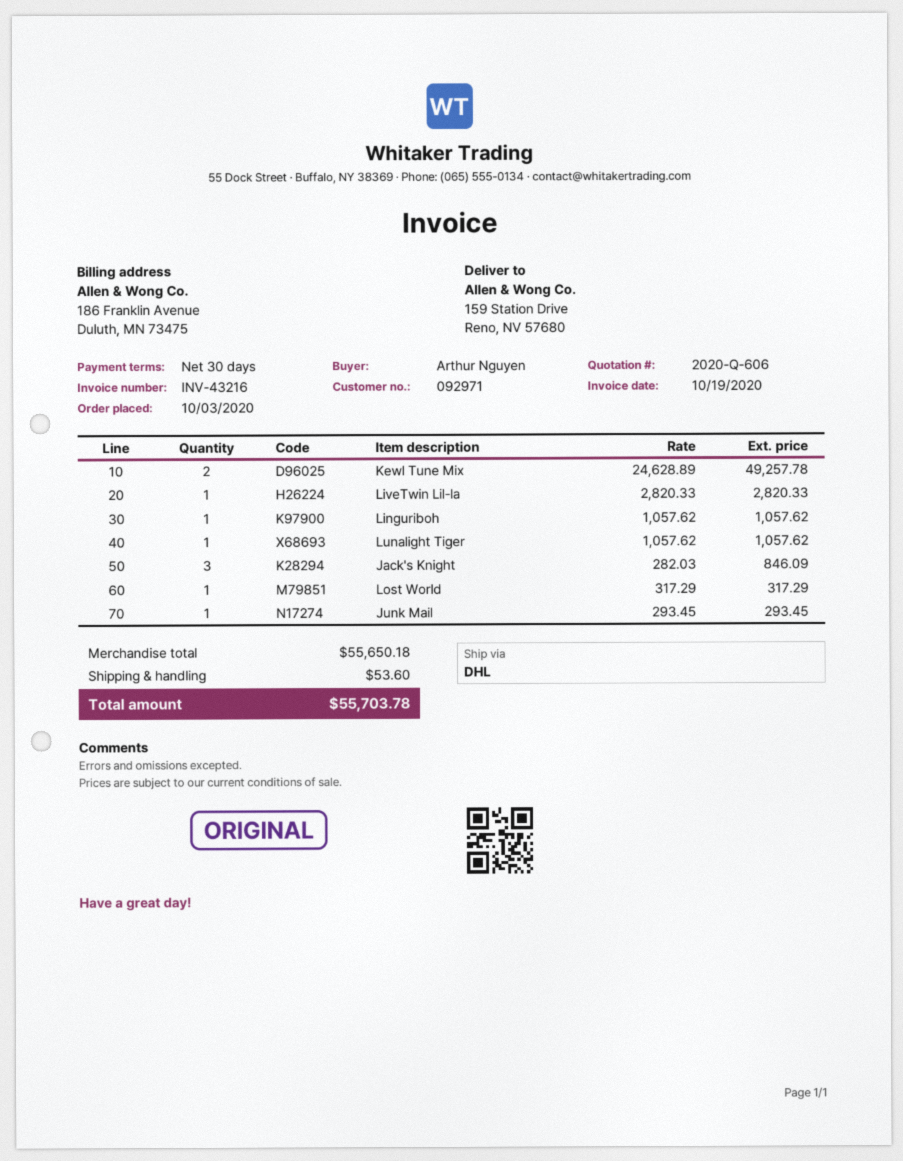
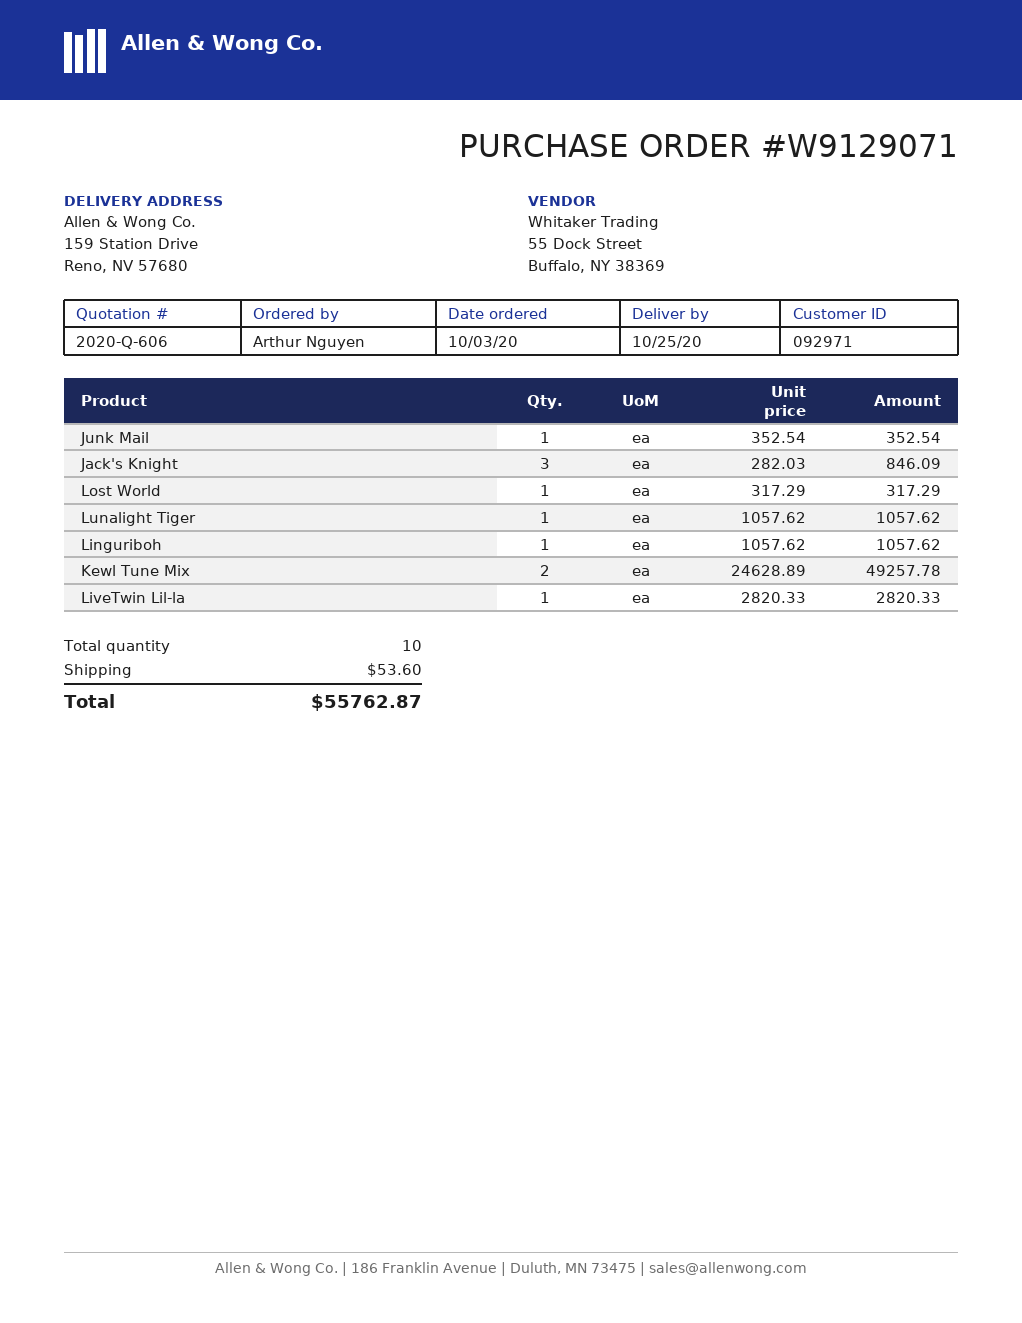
Junk Mail: 1 x 293.45 = 293.45 -> 1 x 352.54 = 352.54
total: 55703.78 -> 55762.87

